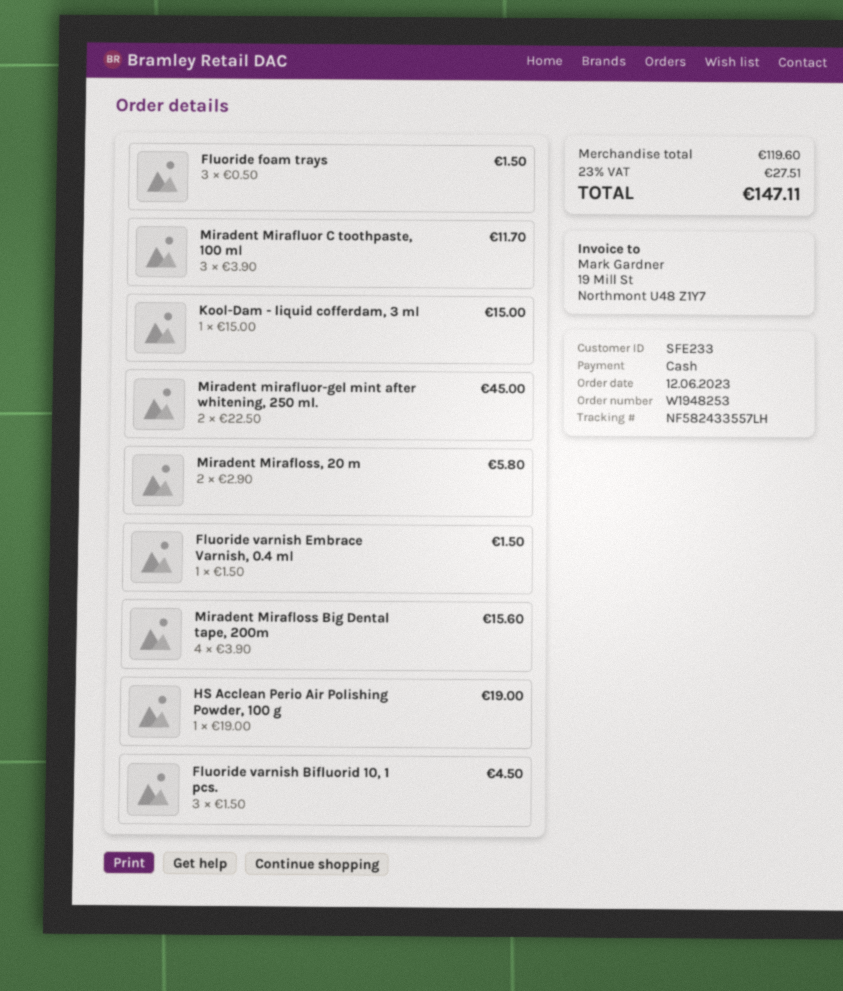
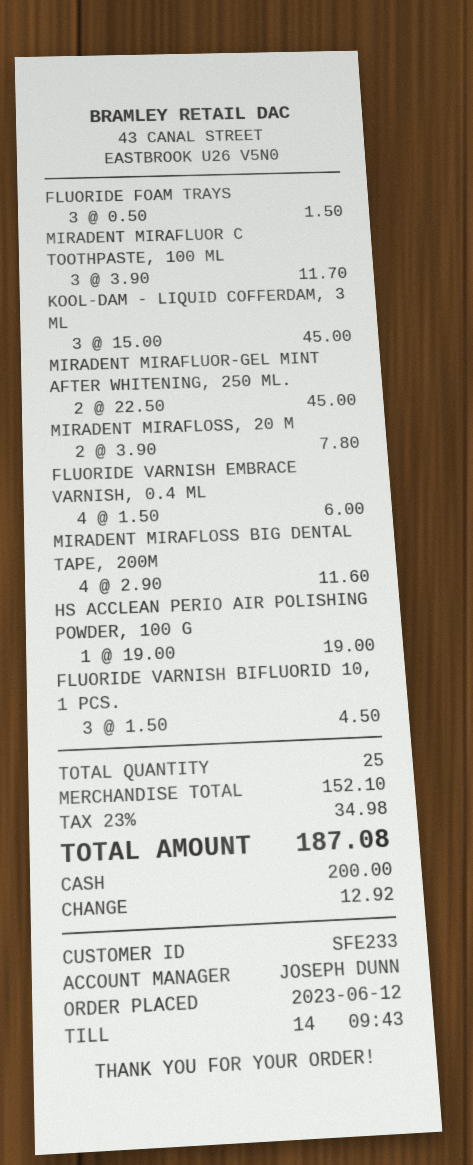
Kool-Dam - liquid cofferdam, 3 ml: 1 x 15.00 = 15.00 -> 3 x 15.00 = 45.00
Miradent Mirafloss, 20 m: 2 x 2.90 = 5.80 -> 2 x 3.90 = 7.80
Fluoride varnish Embrace Varnish, 0.4 ml: 1 x 1.50 = 1.50 -> 4 x 1.50 = 6.00
Miradent Mirafloss Big Dental tape, 200m: 4 x 3.90 = 15.60 -> 4 x 2.90 = 11.60
subtotal: 119.60 -> 152.10
tax: 23% = 27.51 -> 23% = 34.98
total: 147.11 -> 187.08

